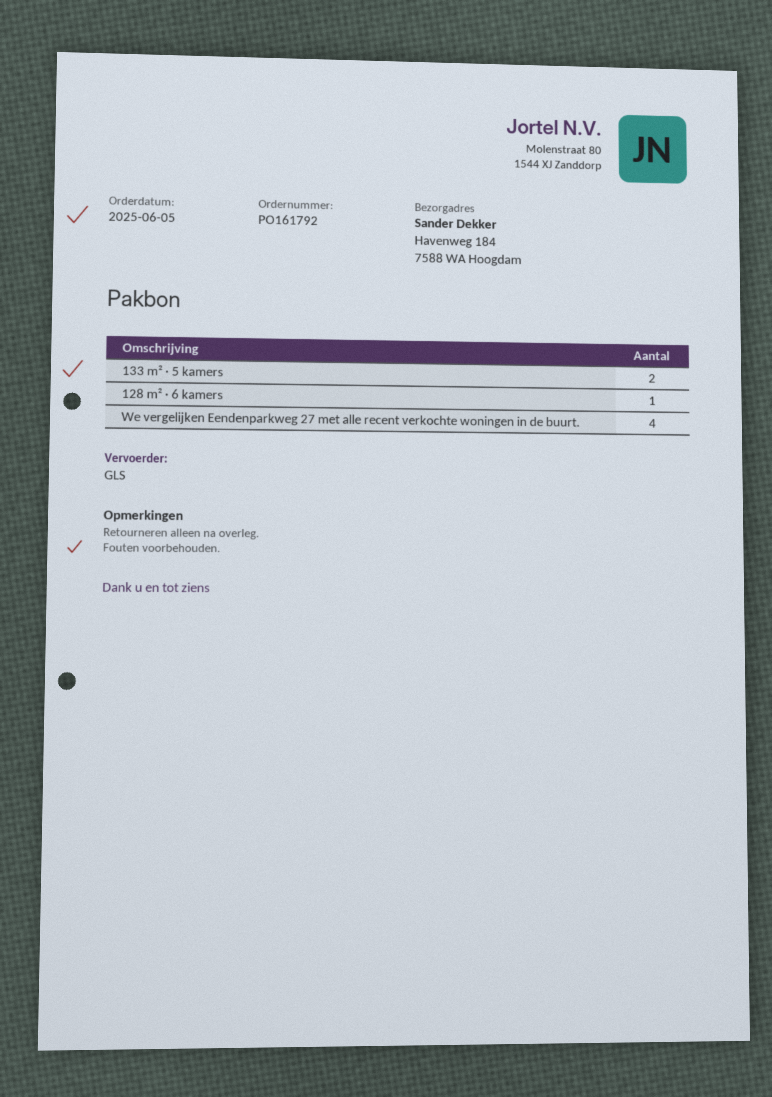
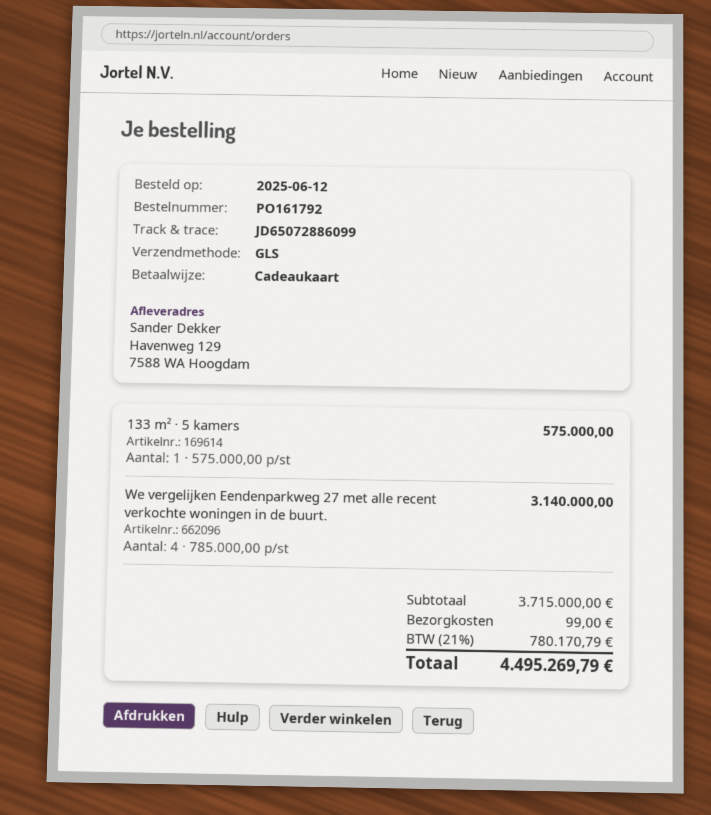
order date: 2025-06-05 -> 2025-06-12
ship to: Havenweg 184, 7588 WA Hoogdam -> Havenweg 129, 7588 WA Hoogdam
133 m² · 5 kamers: 2 -> 1
128 m² · 6 kamers: 1 -> none

